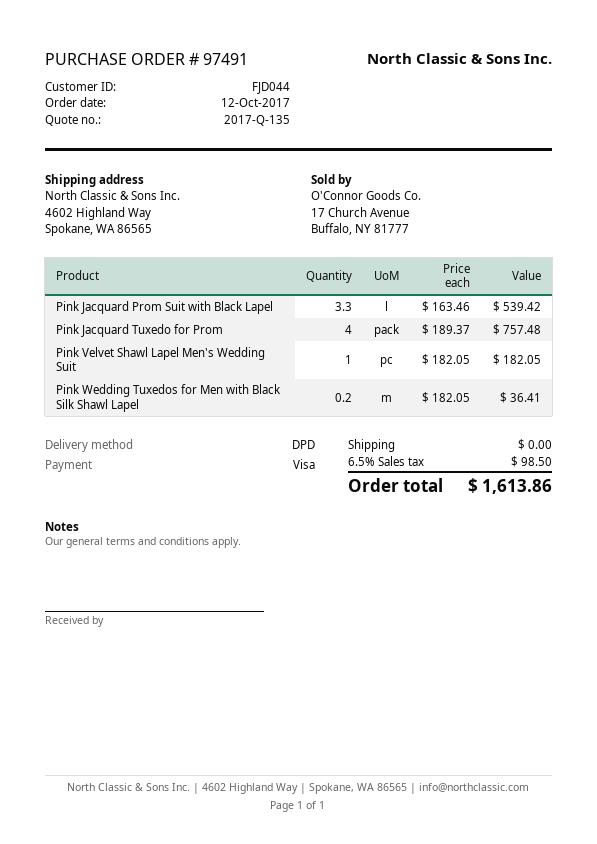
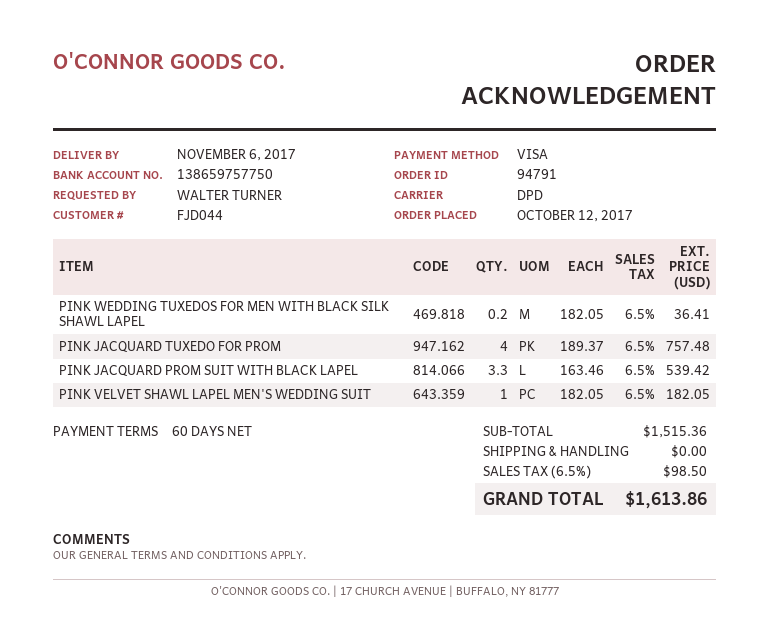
order number: 97491 -> 94791

